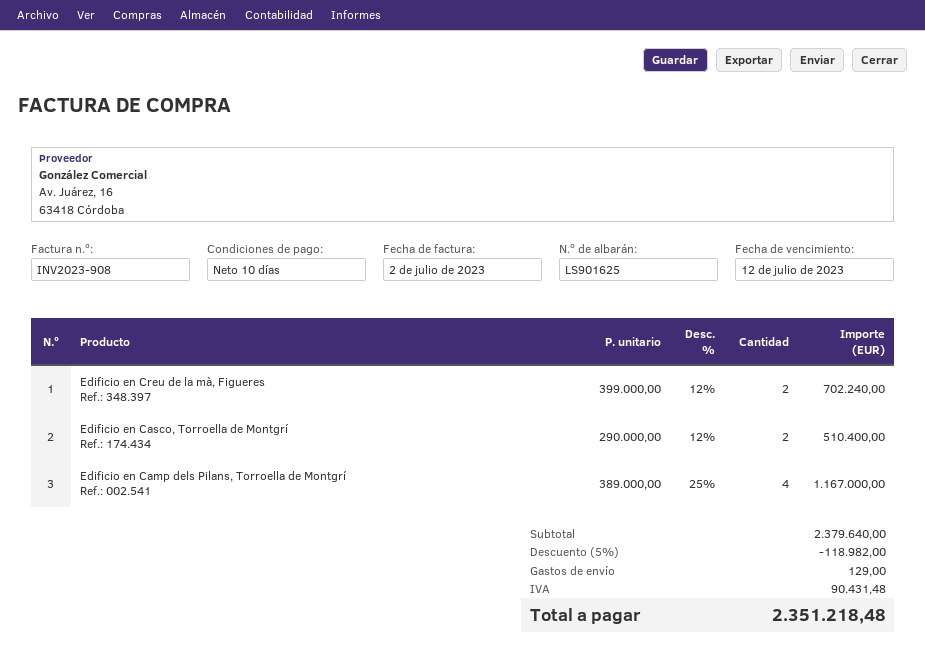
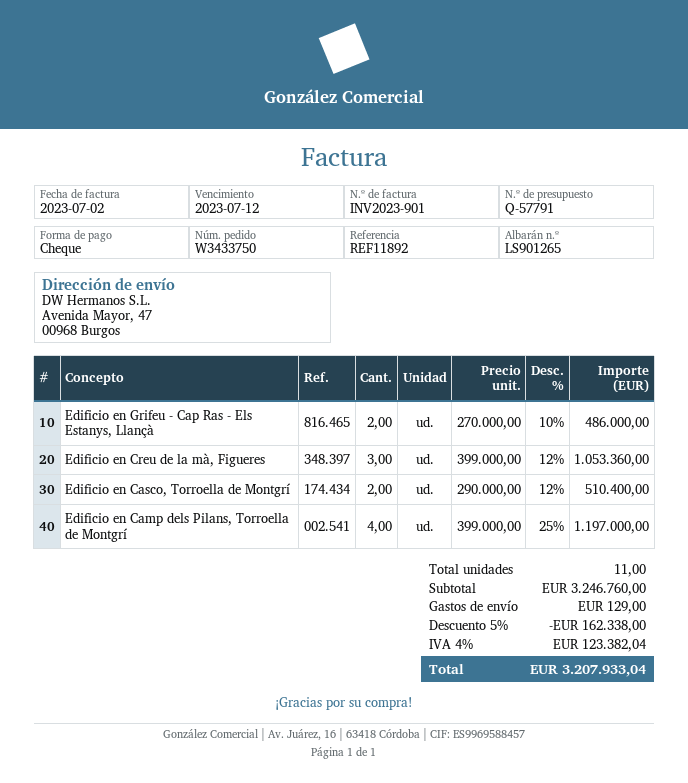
delivery note number: LS901625 -> LS901265
invoice number: INV2023-908 -> INV2023-901
Edificio en Creu de la mà, Figueres: 2 x 399000.00 - 12% = 702240.00 -> 3 x 399000.00 - 12% = 1053360.00
Edificio en Camp dels Pilans, Torroella de Montgrí: 4 x 389000.00 - 25% = 1167000.00 -> 4 x 399000.00 - 25% = 1197000.00
Edificio en Grifeu - Cap Ras - Els Estanys, Llançà: none -> 2 x 270000.00 - 10% = 486000.00
subtotal: 2379640.00 -> 3246760.00
discount: 5% = 118982.00 -> 5% = 162338.00
tax: 90431.48 -> 123382.04
total: 2351218.48 -> 3207933.04

